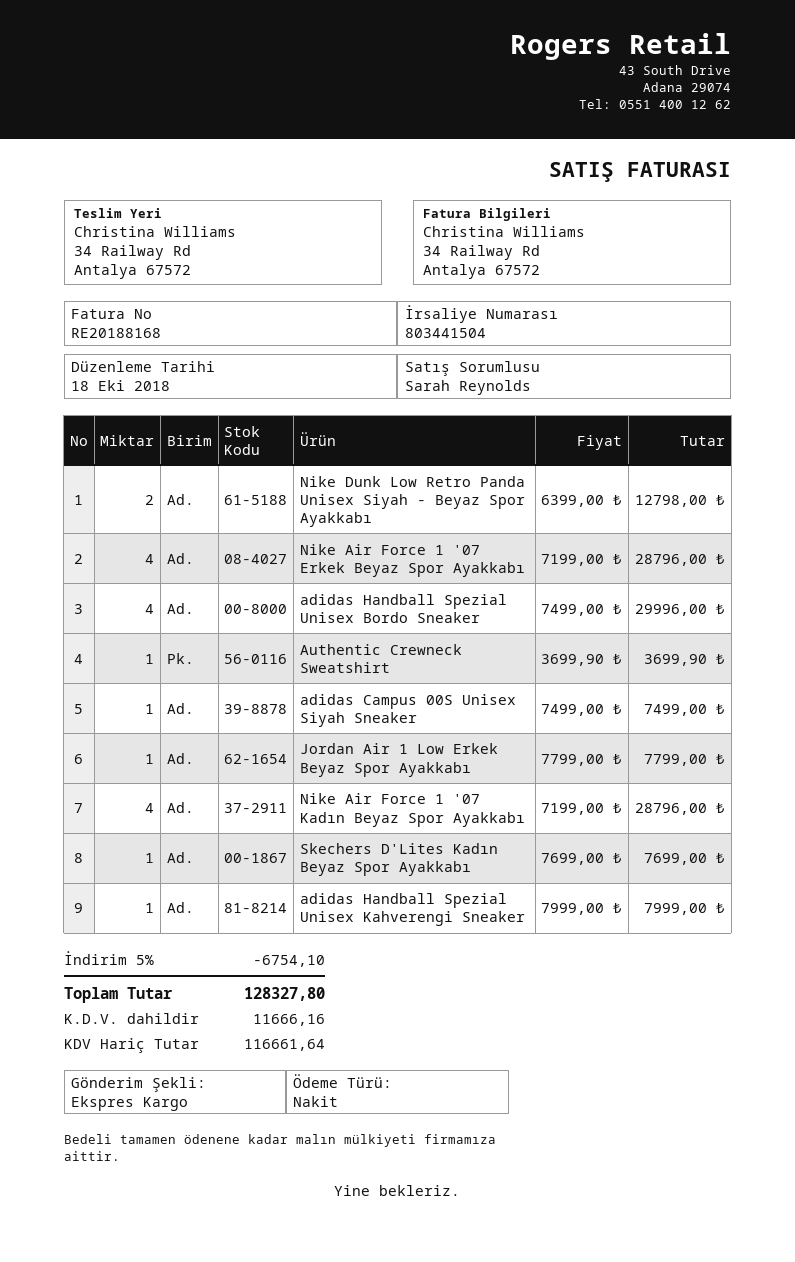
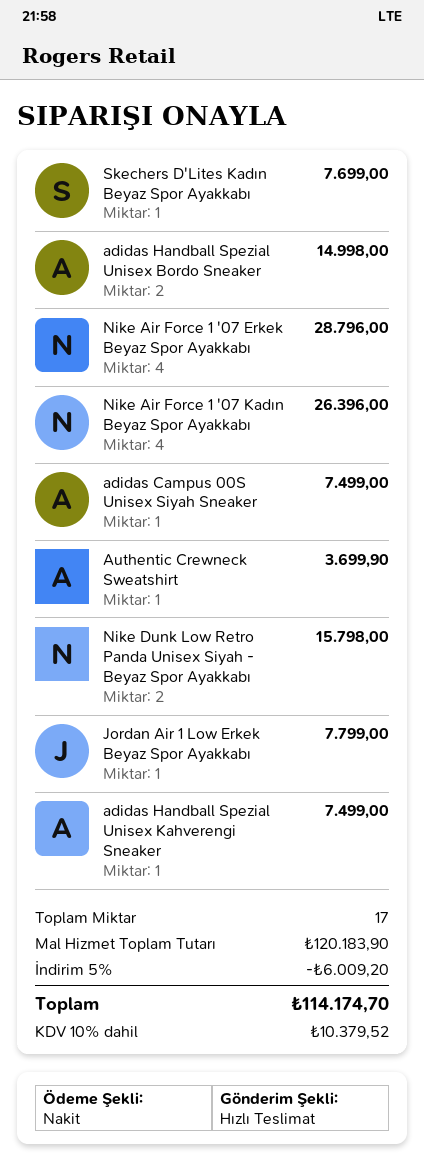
Nike Dunk Low Retro Panda Unisex Siyah - Beyaz Spor Ayakkabı: 2 for 12798.00 -> 2 for 15798.00
adidas Handball Spezial Unisex Bordo Sneaker: 4 for 29996.00 -> 2 for 14998.00
Nike Air Force 1 '07 Kadın Beyaz Spor Ayakkabı: 4 for 28796.00 -> 4 for 26396.00
adidas Handball Spezial Unisex Kahverengi Sneaker: 1 for 7999.00 -> 1 for 7499.00
discount: 5% = 6754.10 -> 5% = 6009.20
tax: 11666.16 -> 10379.52
total: 128327.80 -> 114174.70

